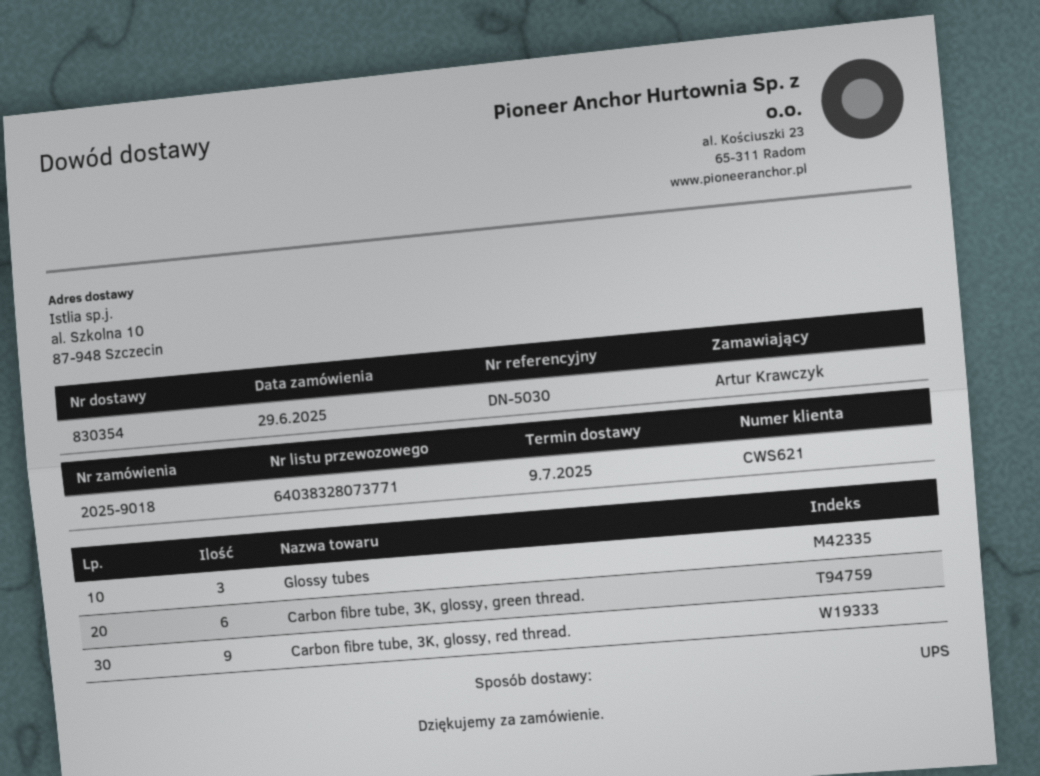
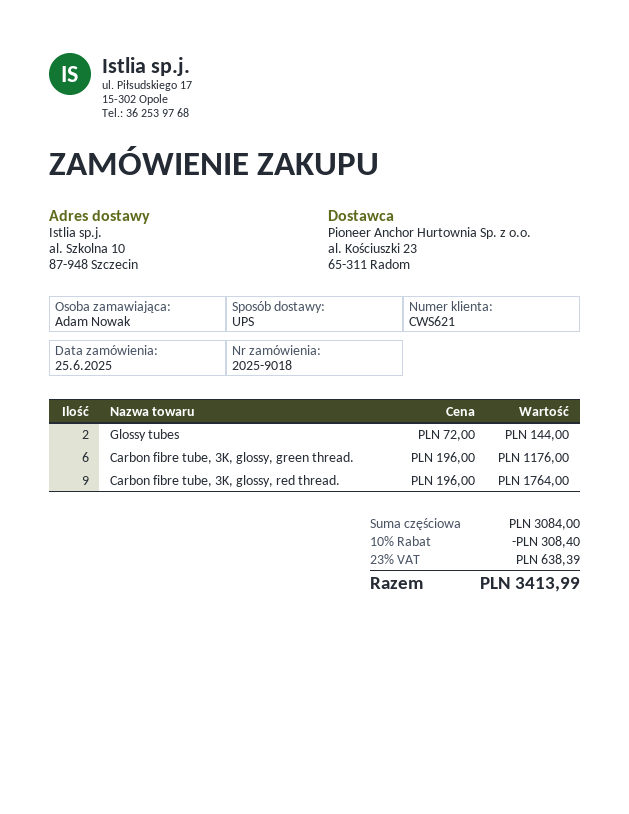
order date: 2025-06-29 -> 2025-06-25
ordered by: Artur Krawczyk -> Adam Nowak
Glossy tubes: 3 -> 2

